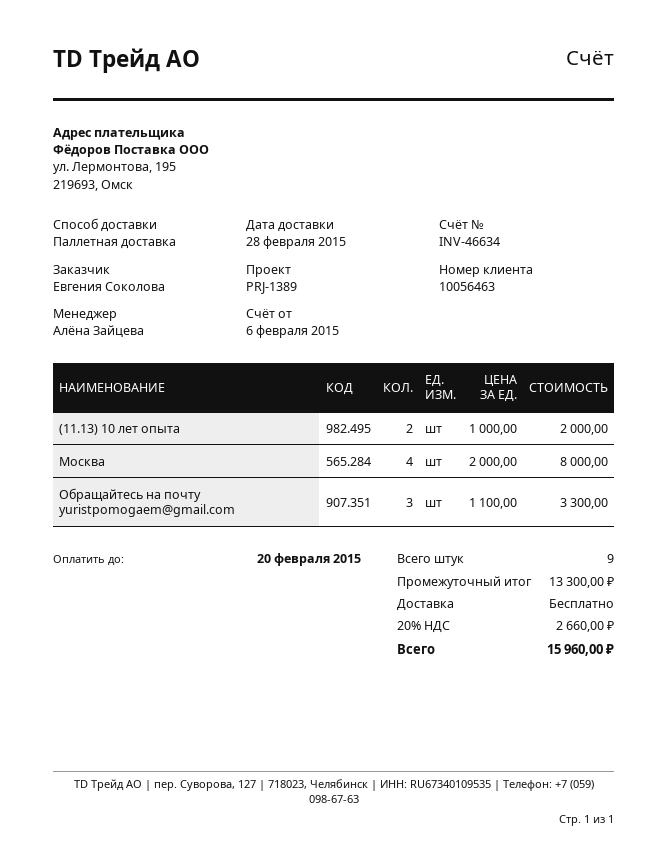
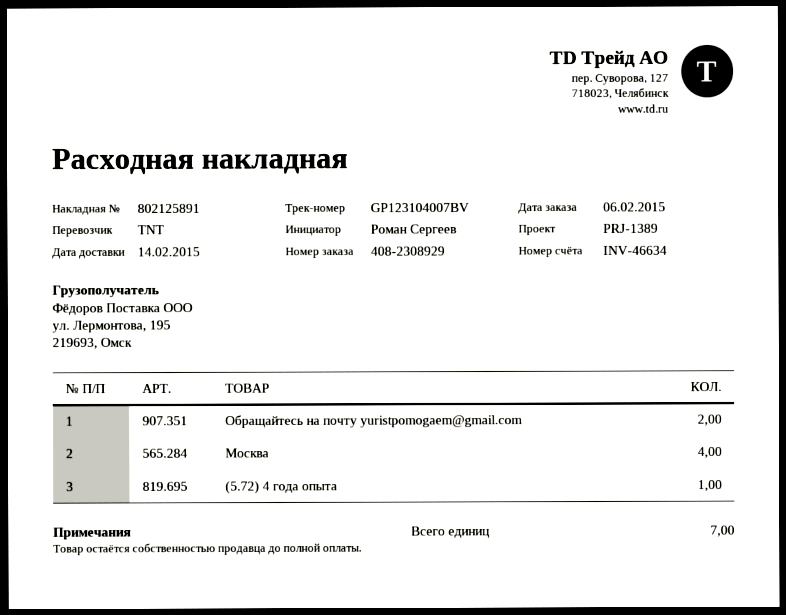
delivery date: 2015-02-28 -> 2015-02-14
ordered by: Евгения Соколова -> Роман Сергеев
shipping method: pallet freight -> TNT
(11.13) 10 лет опыта: 2 -> none
Обращайтесь на почту yuristpomogaem@gmail.com: 3 -> 2
(5.72) 4 года опыта: none -> 1
total quantity: 9 -> 7

